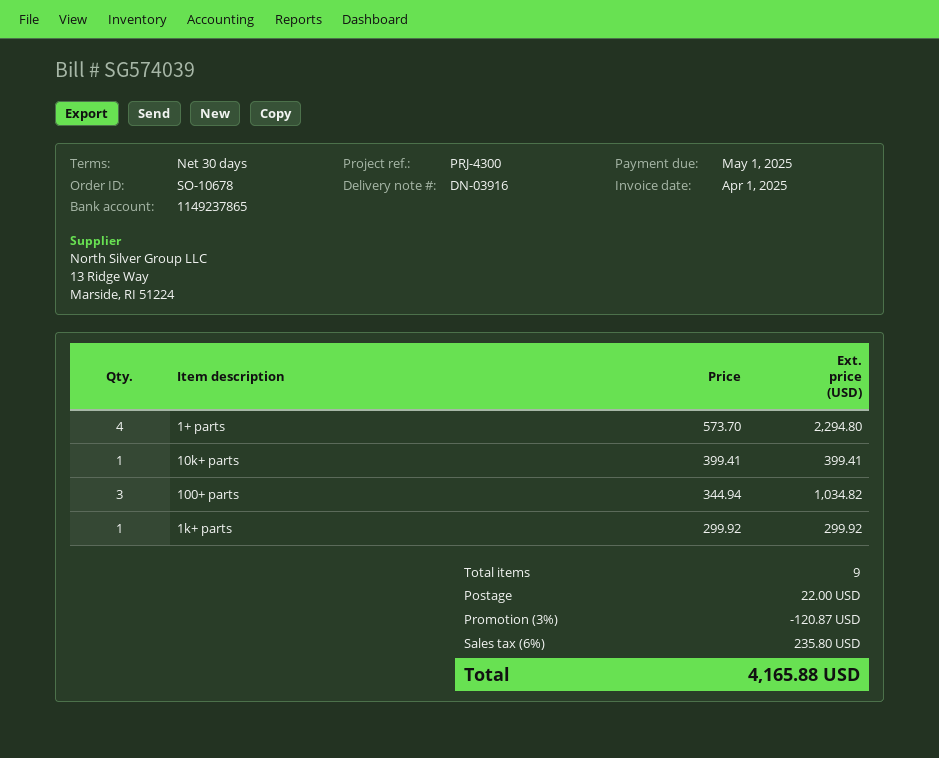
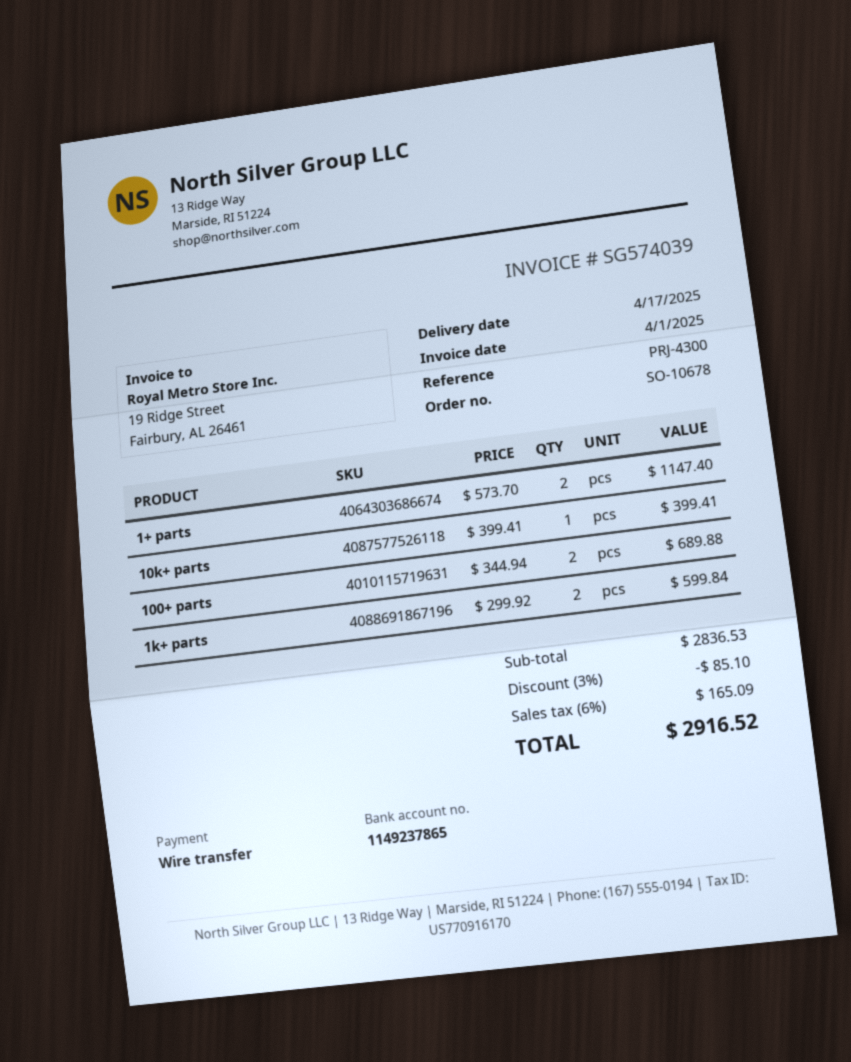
1+ parts: 4 x 573.70 = 2294.80 -> 2 x 573.70 = 1147.40
100+ parts: 3 x 344.94 = 1034.82 -> 2 x 344.94 = 689.88
1k+ parts: 1 x 299.92 = 299.92 -> 2 x 299.92 = 599.84
discount: 3% = 120.87 -> 3% = 85.10
shipping: 22.00 -> none
tax: 6% = 235.80 -> 6% = 165.09
total: 4165.88 -> 2916.52

